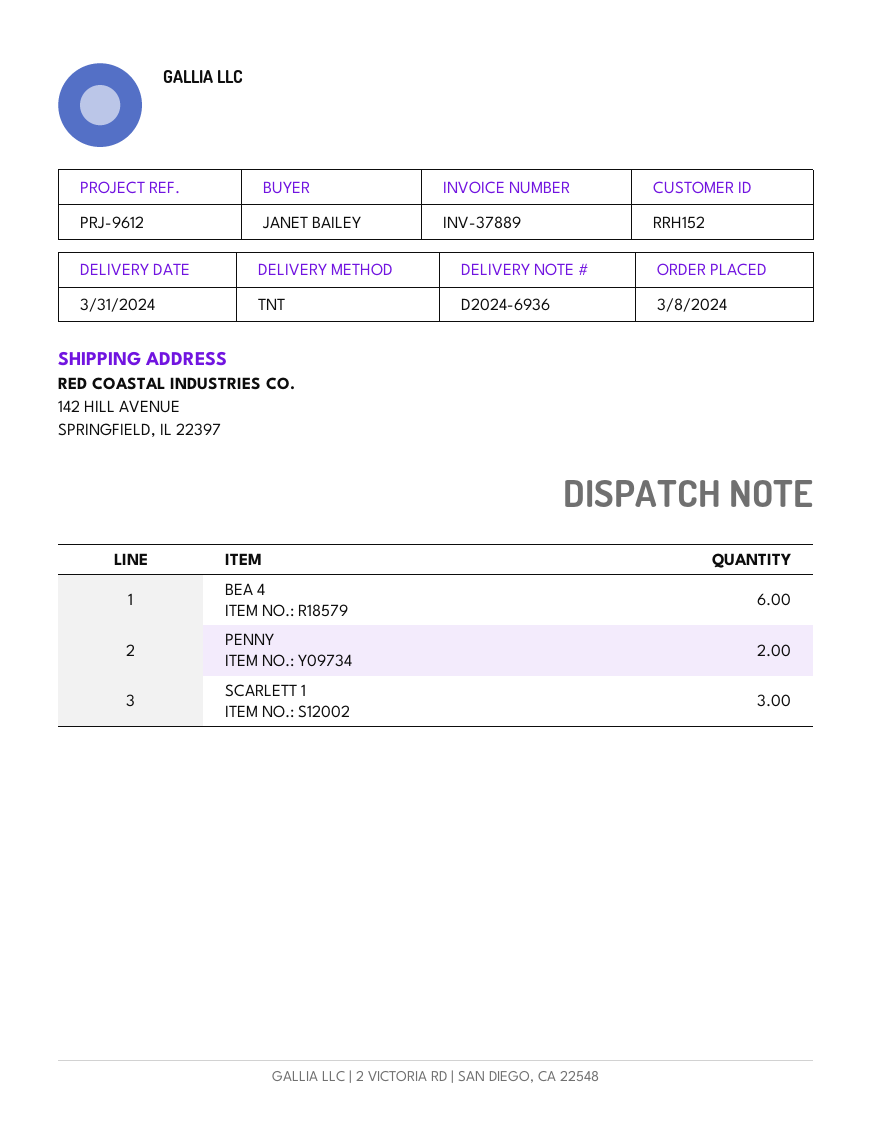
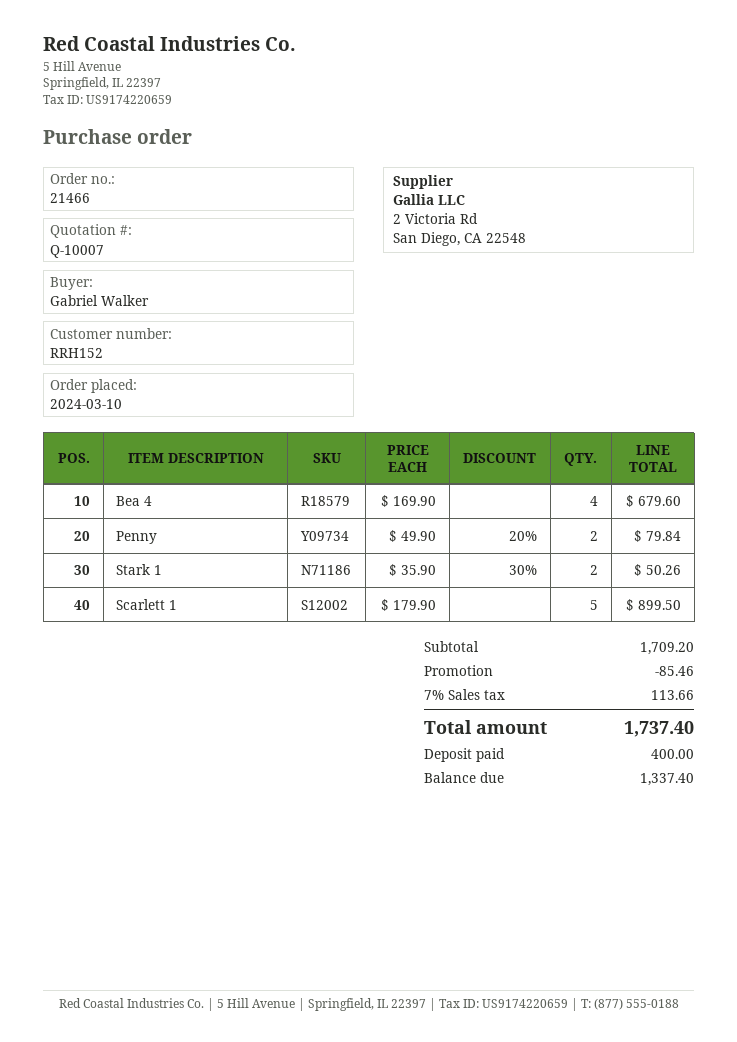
order date: 2024-03-08 -> 2024-03-10
ordered by: JANET BAILEY -> Gabriel Walker
BEA 4: 6 -> 4
SCARLETT 1: 3 -> 5
Stark 1: none -> 2

